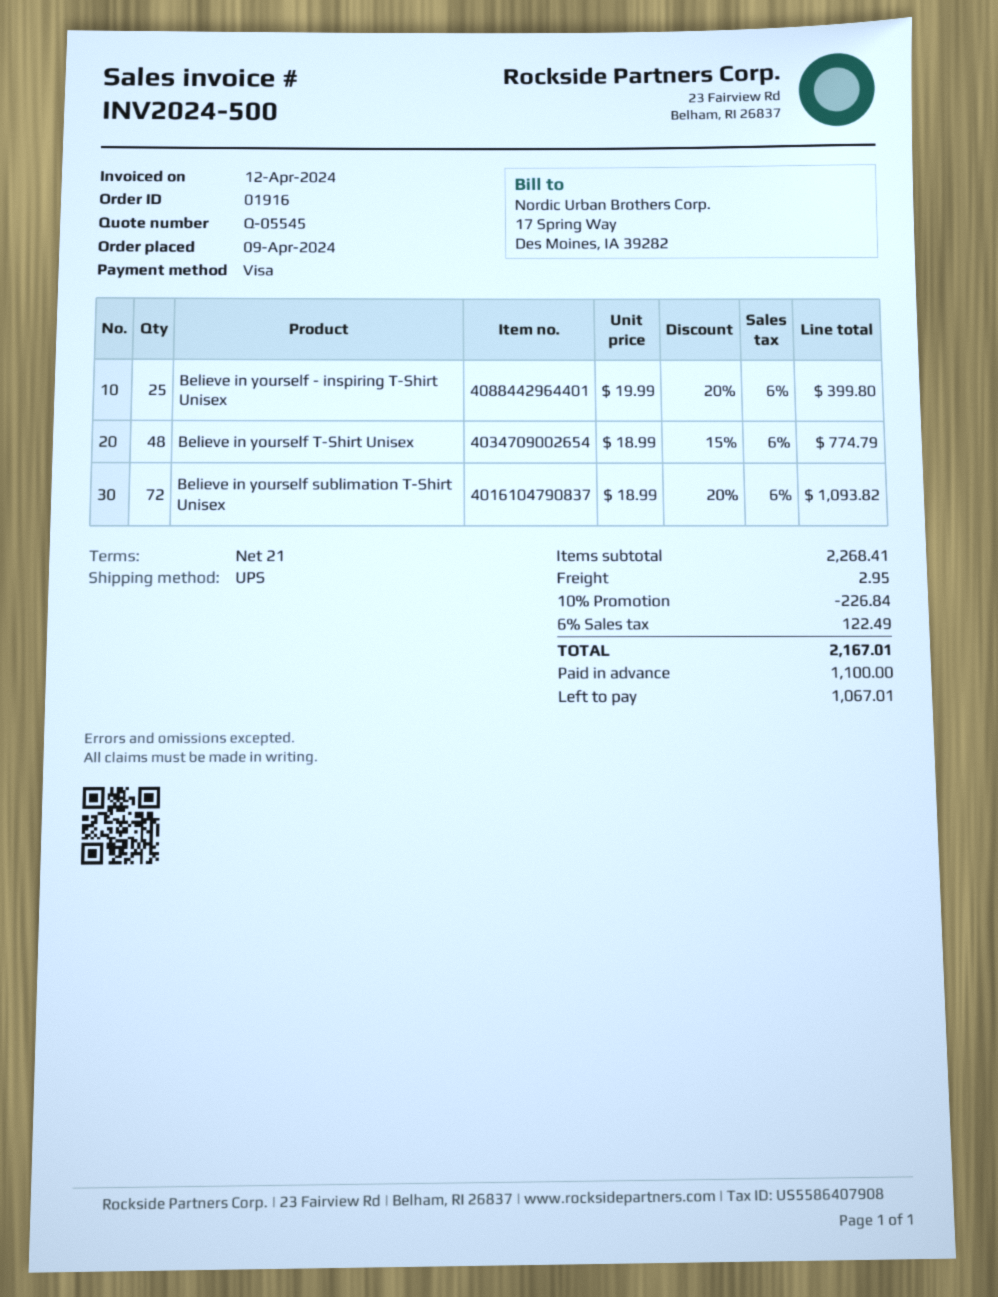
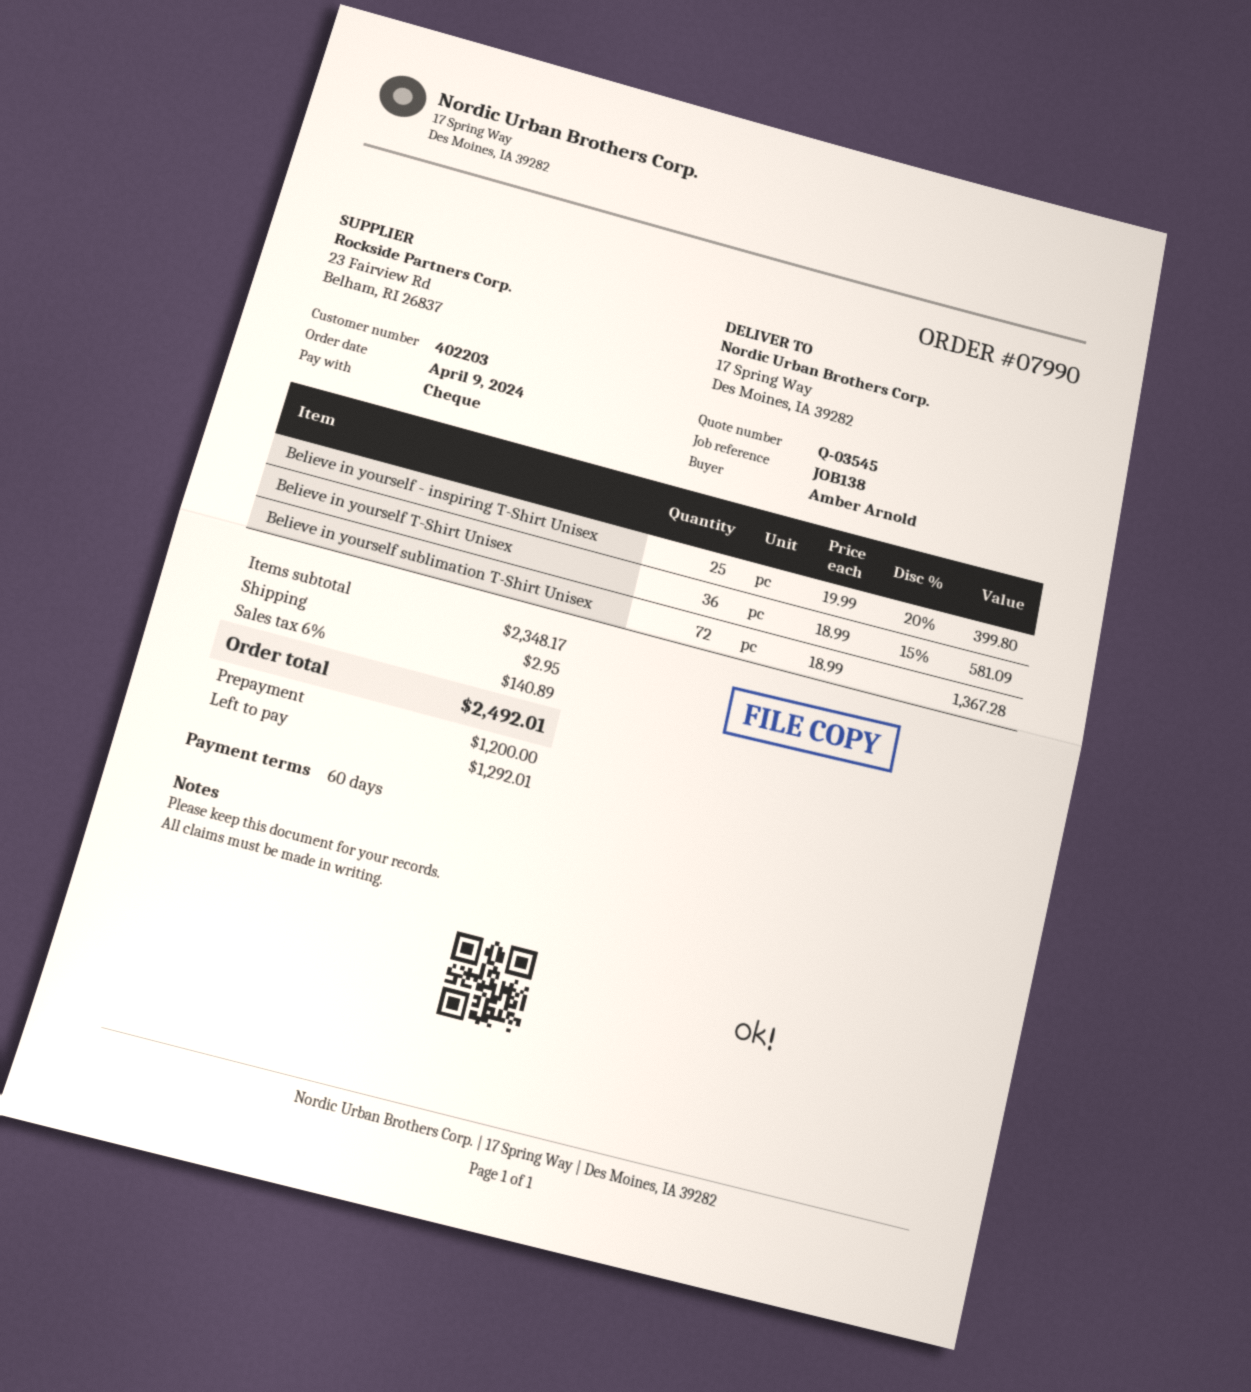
quote number: Q-05545 -> Q-03545
order number: 01916 -> 07990
payment terms: 21 days -> 60 days
payment method: Visa -> cheque
Believe in yourself T-Shirt Unisex: 48 x 18.99 - 15% = 774.79 -> 36 x 18.99 - 15% = 581.09
Believe in yourself sublimation T-Shirt Unisex: 72 x 18.99 - 20% = 1093.82 -> 72 x 18.99 = 1367.28
subtotal: 2268.41 -> 2348.17
discount: 10% = 226.84 -> none
tax: 6% = 122.49 -> 6% = 140.89
total: 2167.01 -> 2492.01
deposit: 1100.00 -> 1200.00
balance: 1067.01 -> 1292.01

